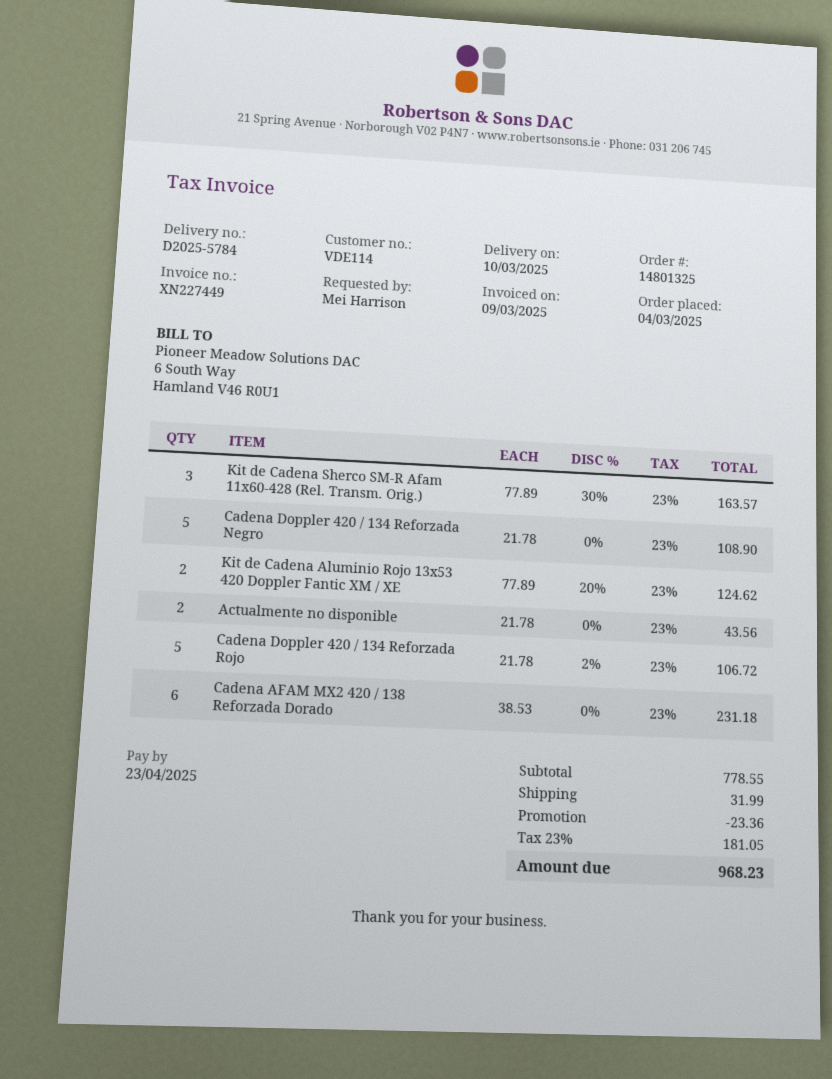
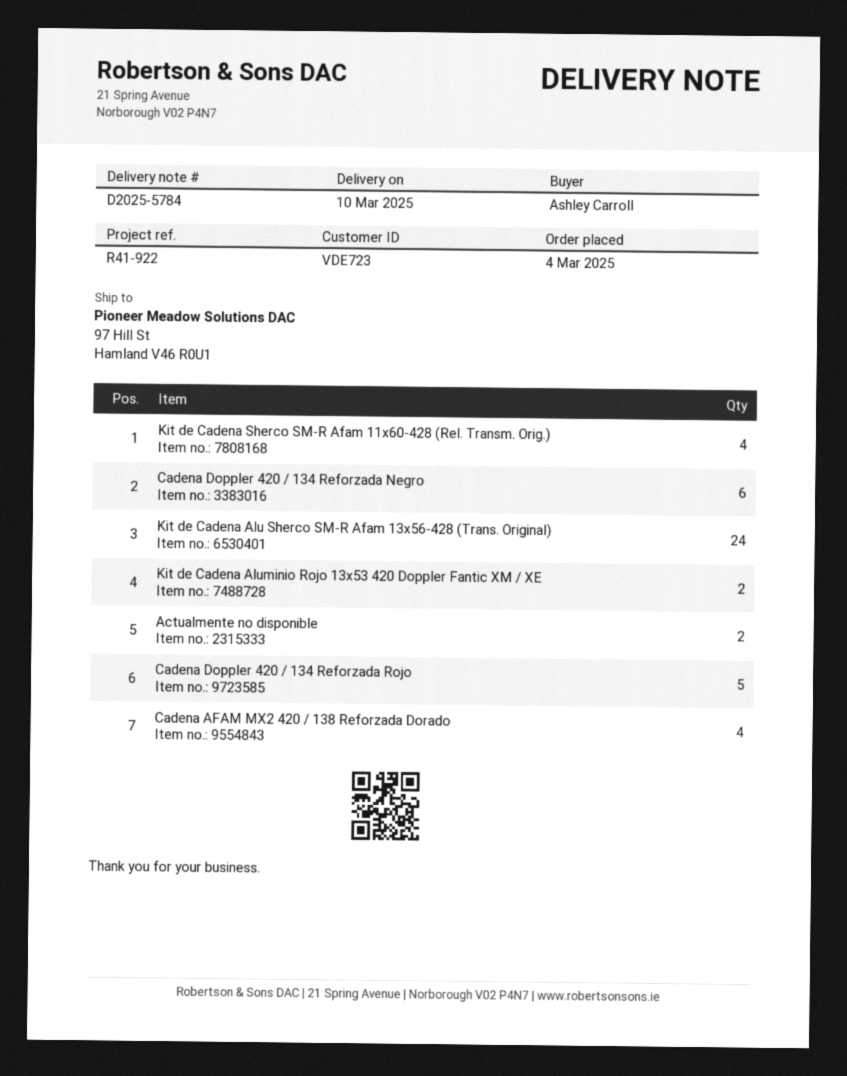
customer number: VDE114 -> VDE723
ordered by: Mei Harrison -> Ashley Carroll
Kit de Cadena Sherco SM-R Afam 11x60-428 (Rel. Transm. Orig.): 3 -> 4
Cadena Doppler 420 / 134 Reforzada Negro: 5 -> 6
Cadena AFAM MX2 420 / 138 Reforzada Dorado: 6 -> 4
Kit de Cadena Alu Sherco SM-R Afam 13x56-428 (Trans. Original): none -> 24

